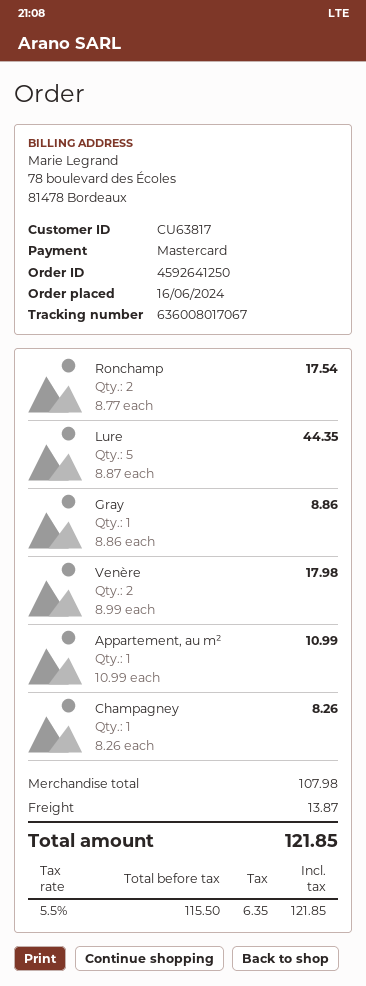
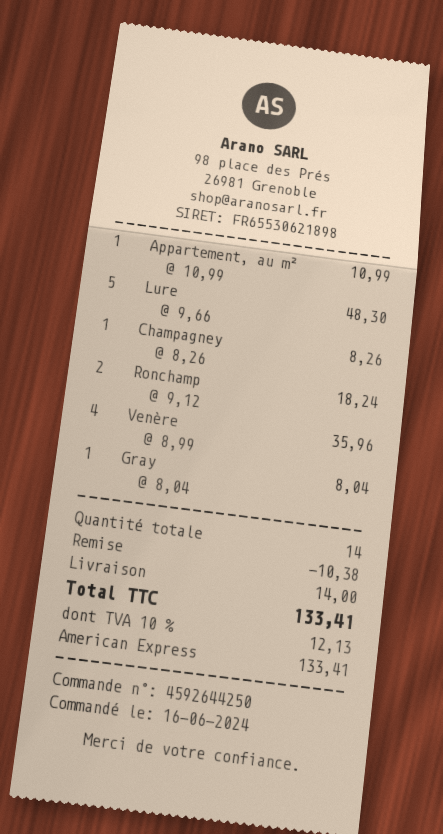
order number: 4592641250 -> 4592644250
payment method: Mastercard -> American Express
Ronchamp: 2 x 8.77 = 17.54 -> 2 x 9.12 = 18.24
Lure: 5 x 8.87 = 44.35 -> 5 x 9.66 = 48.30
Gray: 1 x 8.86 = 8.86 -> 1 x 8.04 = 8.04
Venère: 2 x 8.99 = 17.98 -> 4 x 8.99 = 35.96
discount: none -> 10.38
shipping: 13.87 -> 14.00
tax: 5.5% = 6.35 -> 10% = 12.13
total: 121.85 -> 133.41

